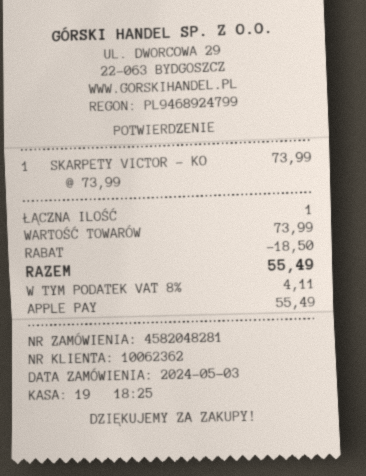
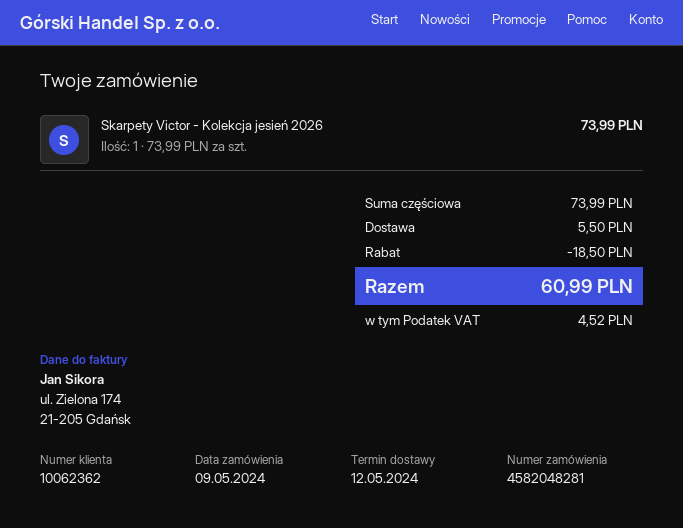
order date: 2024-05-03 -> 2024-05-09
shipping: none -> 5.50
tax: 4.11 -> 4.52
total: 55.49 -> 60.99

